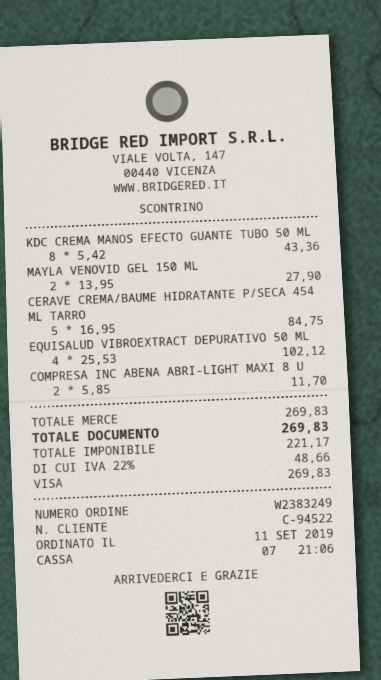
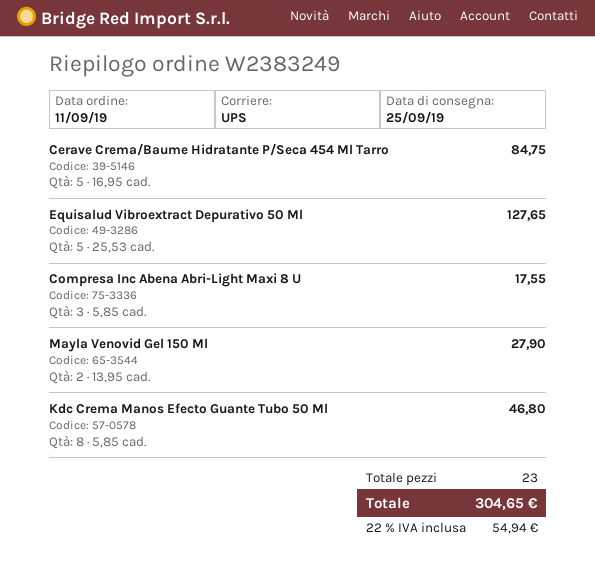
KDC CREMA MANOS EFECTO GUANTE TUBO 50 ML: 8 x 5.42 = 43.36 -> 8 x 5.85 = 46.80
EQUISALUD VIBROEXTRACT DEPURATIVO 50 ML: 4 x 25.53 = 102.12 -> 5 x 25.53 = 127.65
COMPRESA INC ABENA ABRI-LIGHT MAXI 8 U: 2 x 5.85 = 11.70 -> 3 x 5.85 = 17.55
tax: 22% = 48.66 -> 22% = 54.94
total: 269.83 -> 304.65

